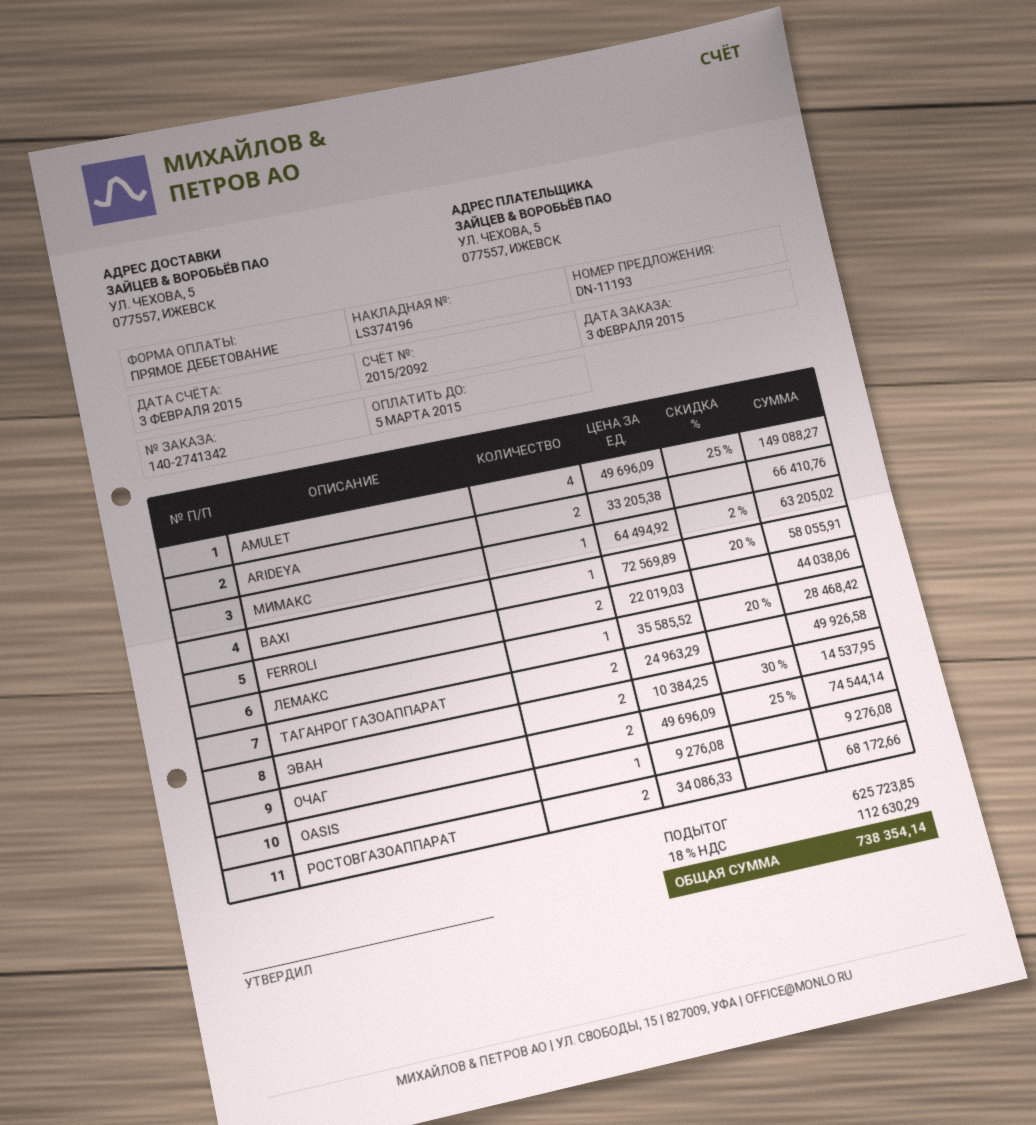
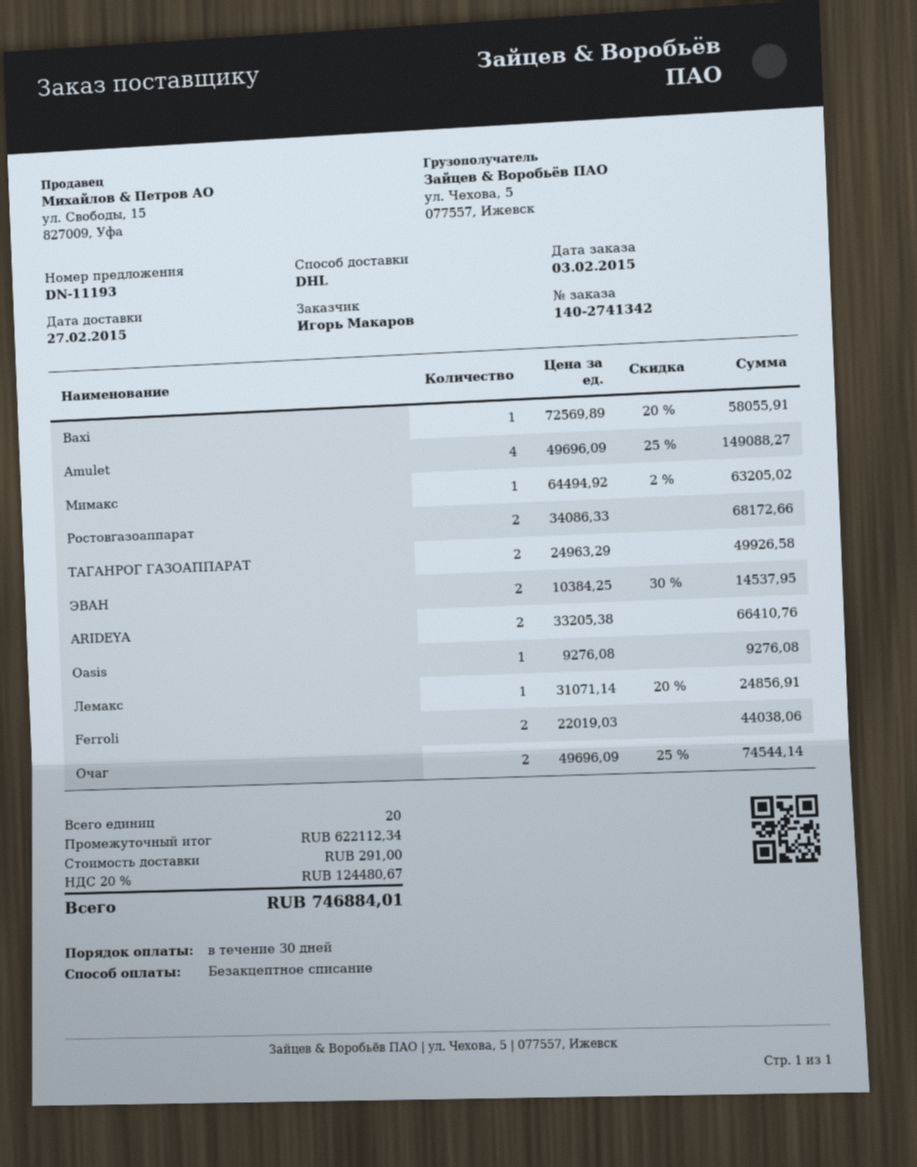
ЛЕМАКС: 1 x 35585.52 - 20% = 28468.42 -> 1 x 31071.14 - 20% = 24856.91
subtotal: 625723.85 -> 622112.34
shipping: none -> 291.00
tax: 18% = 112630.29 -> 20% = 124480.67
total: 738354.14 -> 746884.01

